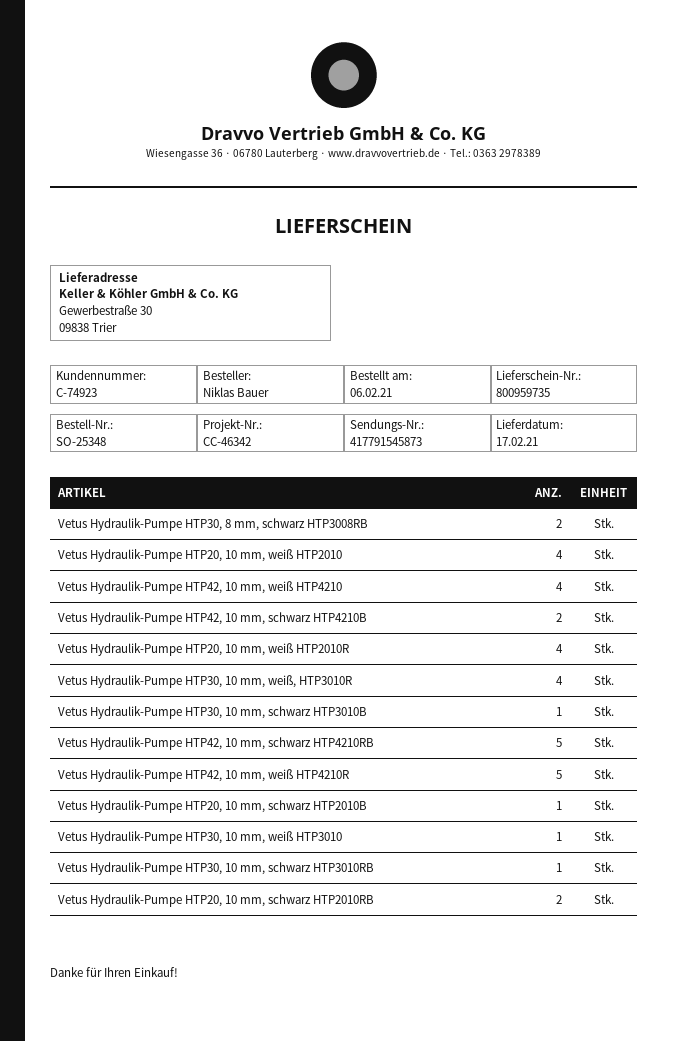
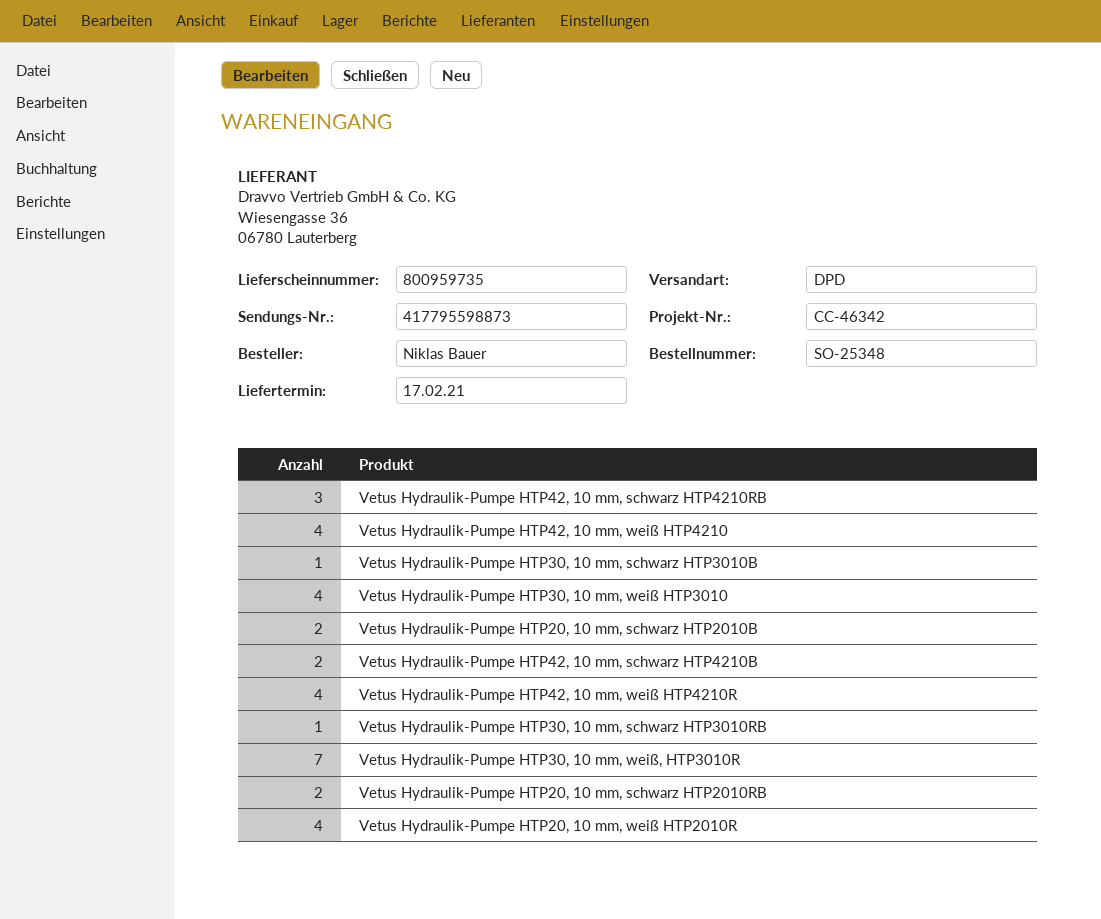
tracking number: 417791545873 -> 417795598873
Vetus Hydraulik-Pumpe HTP30, 8 mm, schwarz HTP3008RB: 2 -> none
Vetus Hydraulik-Pumpe HTP20, 10 mm, weiß HTP2010: 4 -> none
Vetus Hydraulik-Pumpe HTP30, 10 mm, weiß, HTP3010R: 4 -> 7
Vetus Hydraulik-Pumpe HTP42, 10 mm, schwarz HTP4210RB: 5 -> 3
Vetus Hydraulik-Pumpe HTP42, 10 mm, weiß HTP4210R: 5 -> 4
Vetus Hydraulik-Pumpe HTP20, 10 mm, schwarz HTP2010B: 1 -> 2
Vetus Hydraulik-Pumpe HTP30, 10 mm, weiß HTP3010: 1 -> 4

